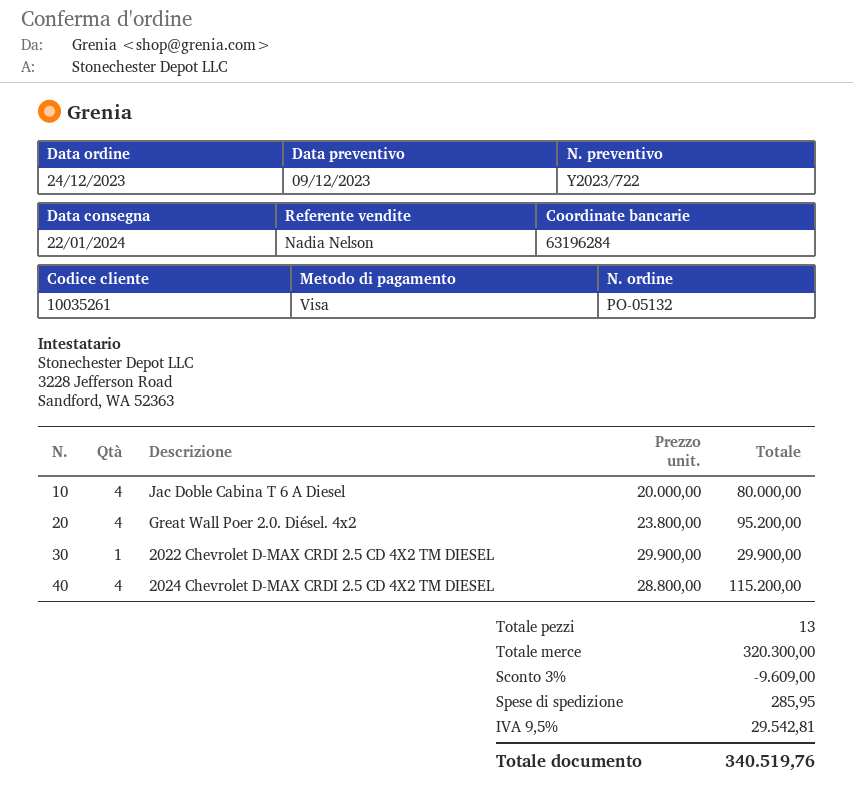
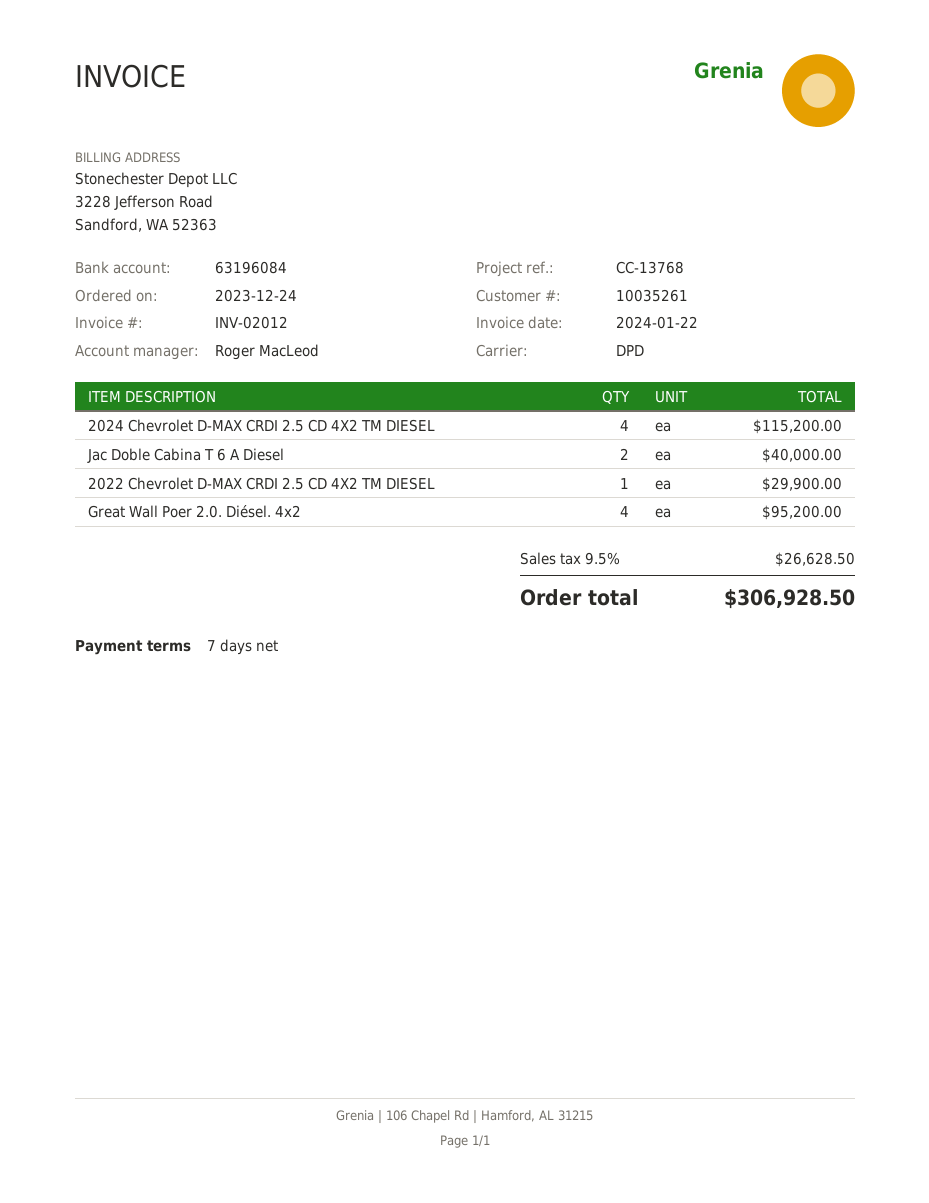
sales rep: Nadia Nelson -> Roger MacLeod
bank account: 63196284 -> 63196084
Jac Doble Cabina T 6 A Diesel: 4 for 80000.00 -> 2 for 40000.00
discount: 3% = 9609.00 -> none
shipping: 285.95 -> none
tax: 9.5% = 29542.81 -> 9.5% = 26628.50
total: 340519.76 -> 306928.50

